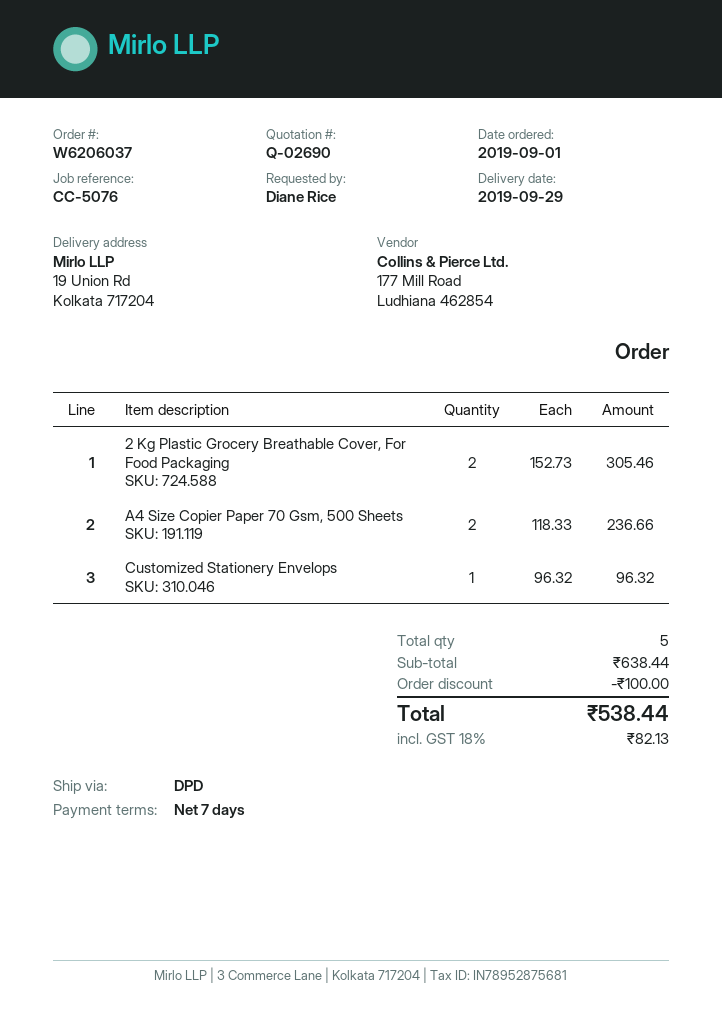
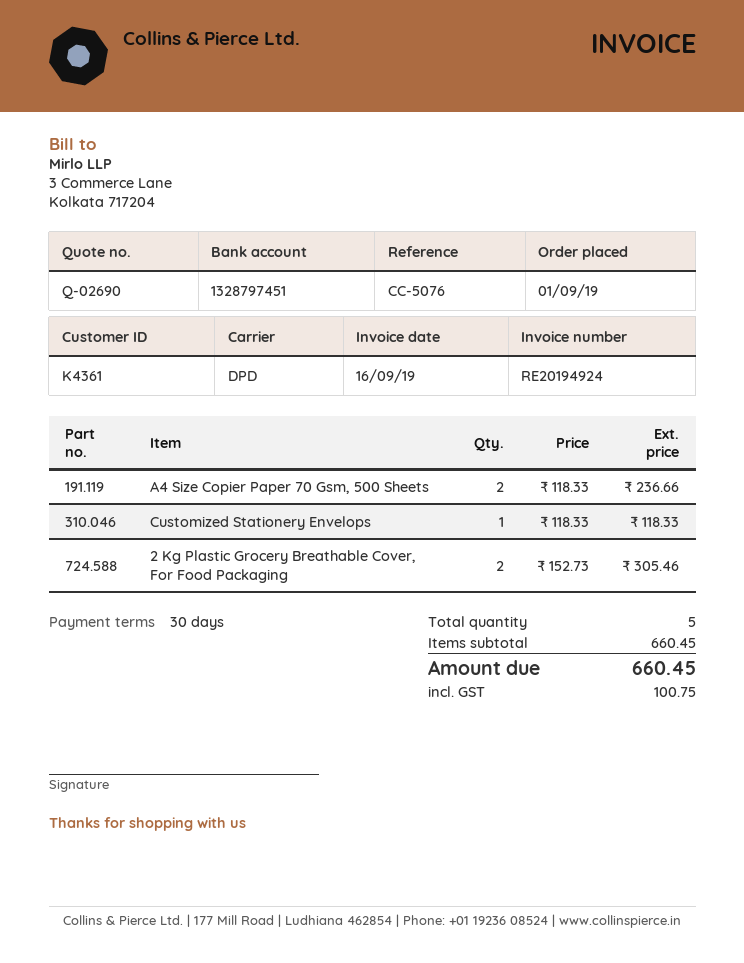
payment terms: 7 days -> 30 days
Customized Stationery Envelops: 1 x 96.32 = 96.32 -> 1 x 118.33 = 118.33
subtotal: 638.44 -> 660.45
discount: 100.00 -> none
tax: 82.13 -> 100.75
total: 538.44 -> 660.45

